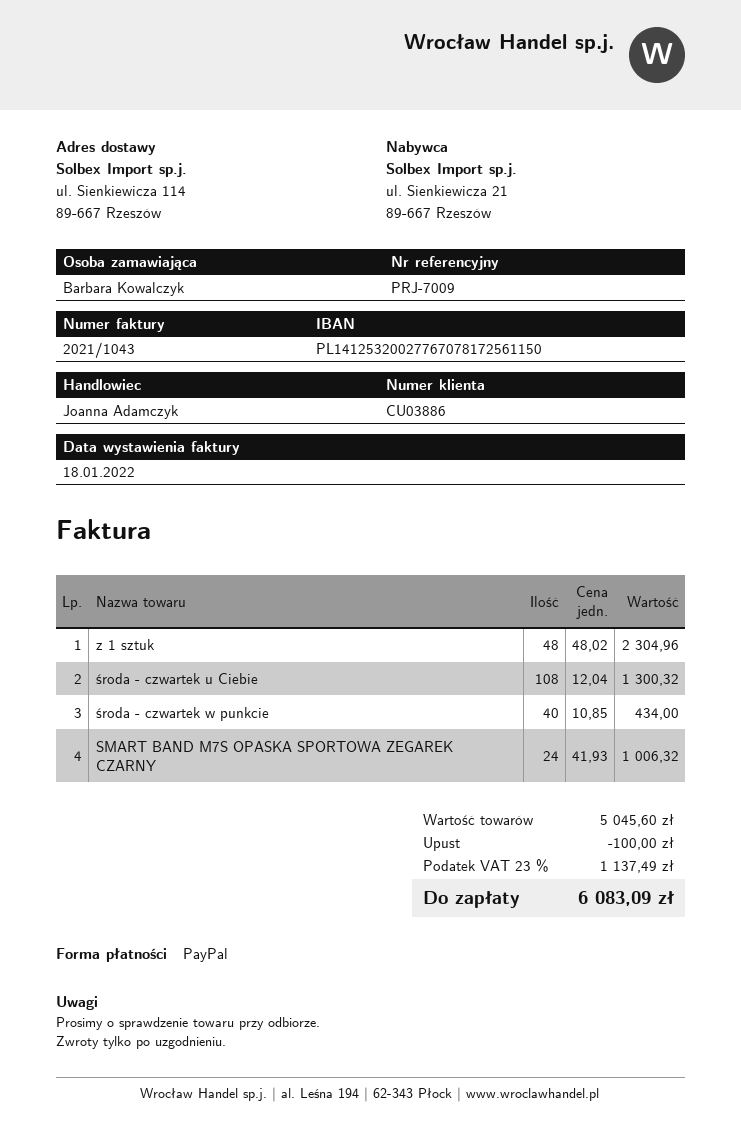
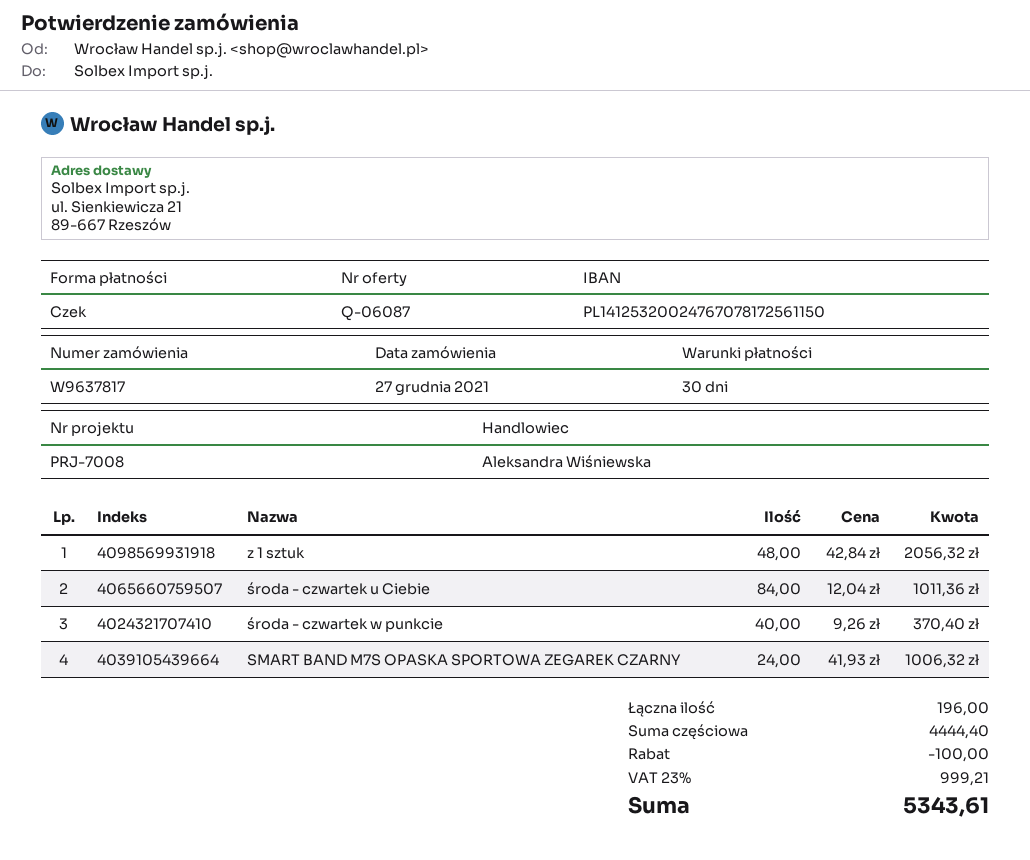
reference: PRJ-7009 -> PRJ-7008
sales rep: Joanna Adamczyk -> Aleksandra Wiśniewska
payment method: PayPal -> cheque
bank account: PL14125320027767078172561150 -> PL14125320024767078172561150
ship to: ul. Sienkiewicza 114, 89-667 Rzeszów -> ul. Sienkiewicza 21, 89-667 Rzeszów
z 1 sztuk: 48 x 48.02 = 2304.96 -> 48 x 42.84 = 2056.32
środa - czwartek u Ciebie: 108 x 12.04 = 1300.32 -> 84 x 12.04 = 1011.36
środa - czwartek w punkcie: 40 x 10.85 = 434.00 -> 40 x 9.26 = 370.40
subtotal: 5045.60 -> 4444.40
tax: 23% = 1137.49 -> 23% = 999.21
total: 6083.09 -> 5343.61

